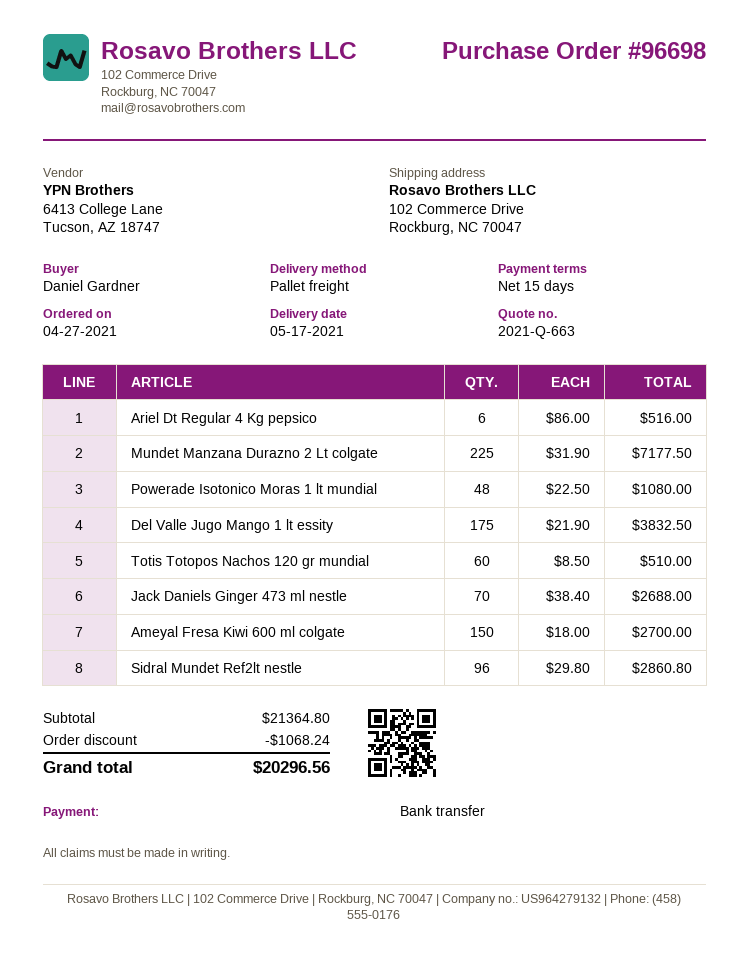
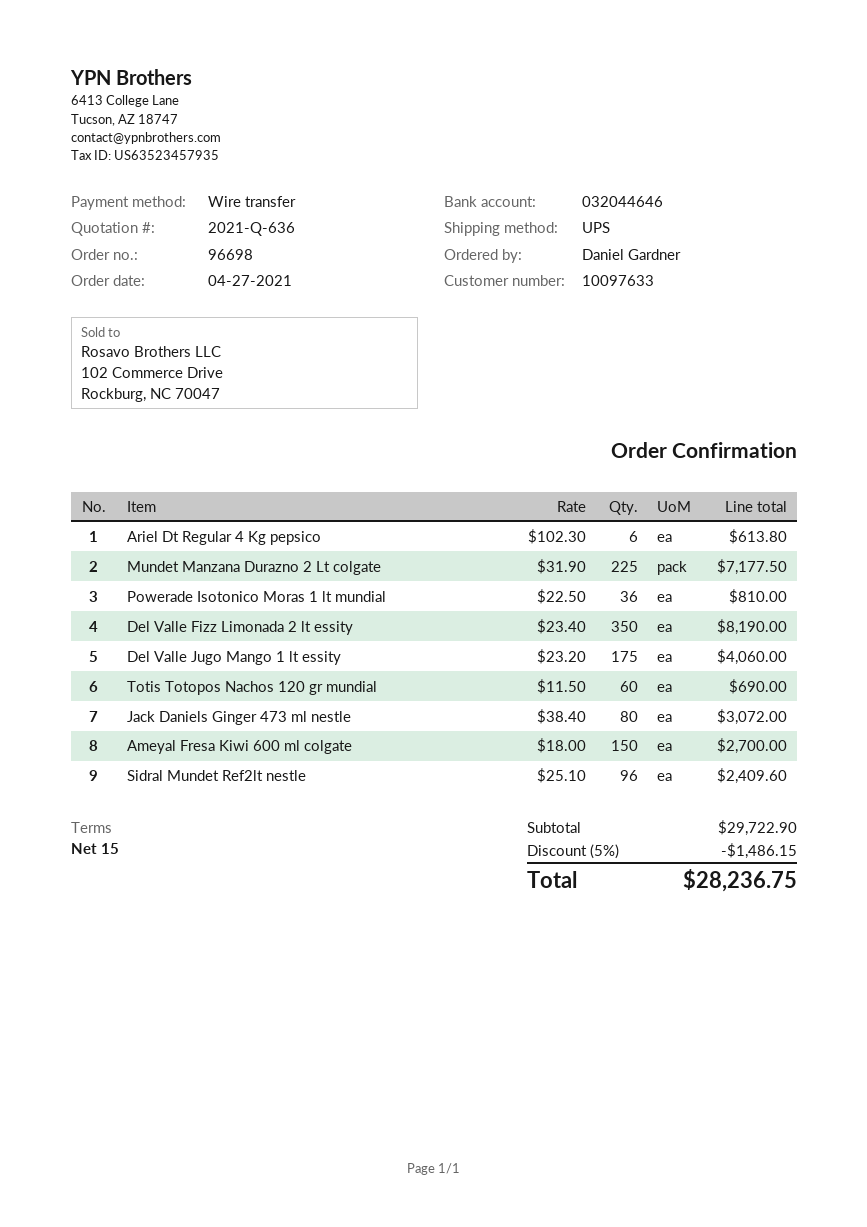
quote number: 2021-Q-663 -> 2021-Q-636
shipping method: pallet freight -> UPS
Ariel Dt Regular 4 Kg pepsico: 6 x 86.00 = 516.00 -> 6 x 102.30 = 613.80
Powerade Isotonico Moras 1 lt mundial: 48 x 22.50 = 1080.00 -> 36 x 22.50 = 810.00
Del Valle Jugo Mango 1 lt essity: 175 x 21.90 = 3832.50 -> 175 x 23.20 = 4060.00
Totis Totopos Nachos 120 gr mundial: 60 x 8.50 = 510.00 -> 60 x 11.50 = 690.00
Jack Daniels Ginger 473 ml nestle: 70 x 38.40 = 2688.00 -> 80 x 38.40 = 3072.00
Sidral Mundet Ref2lt nestle: 96 x 29.80 = 2860.80 -> 96 x 25.10 = 2409.60
Del Valle Fizz Limonada 2 lt essity: none -> 350 x 23.40 = 8190.00
subtotal: 21364.80 -> 29722.90
discount: 1068.24 -> 1486.15
total: 20296.56 -> 28236.75

